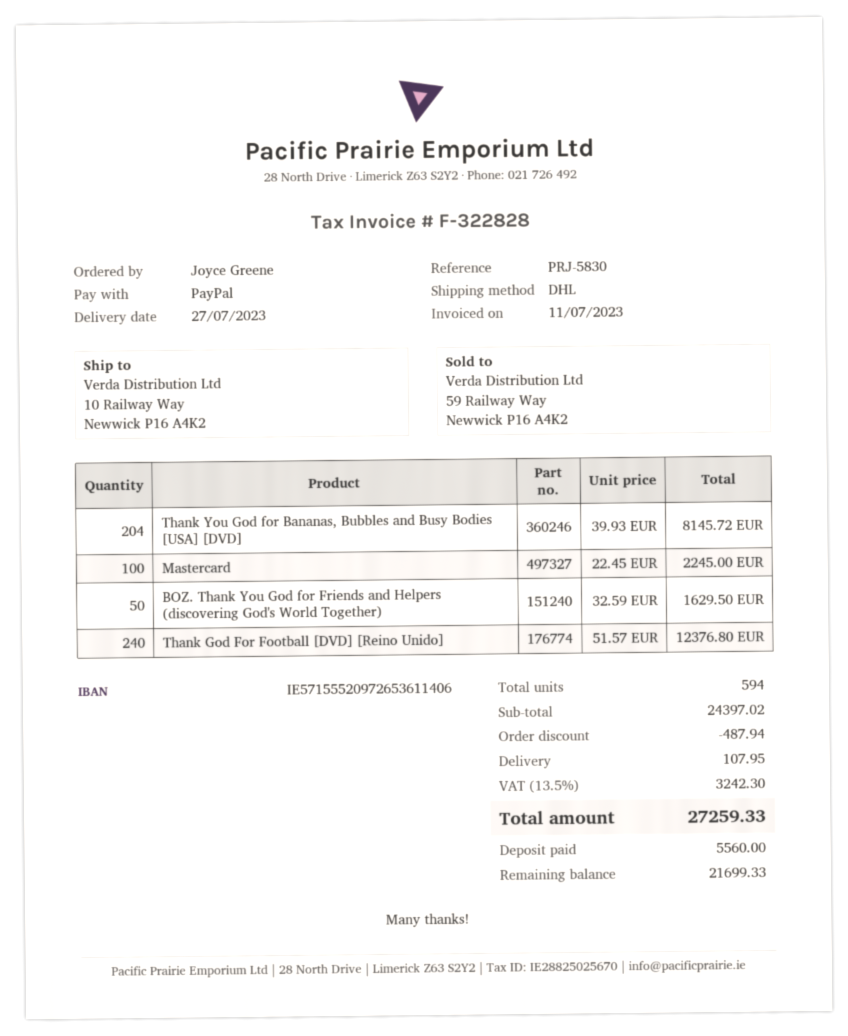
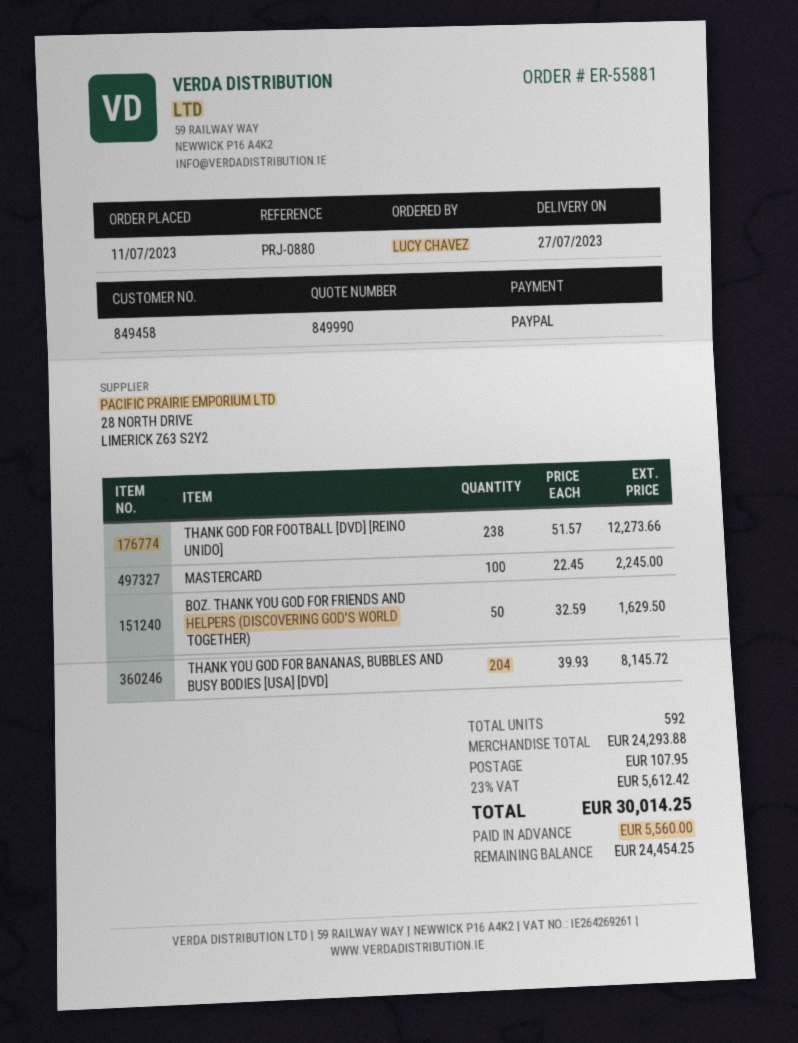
reference: PRJ-5830 -> PRJ-0880
ordered by: Joyce Greene -> LUCY CHAVEZ
Thank God For Football [DVD] [Reino Unido]: 240 x 51.57 = 12376.80 -> 238 x 51.57 = 12273.66
total quantity: 594 -> 592
subtotal: 24397.02 -> 24293.88
discount: 487.94 -> none
tax: 13.5% = 3242.30 -> 23% = 5612.42
total: 27259.33 -> 30014.25
balance: 21699.33 -> 24454.25

